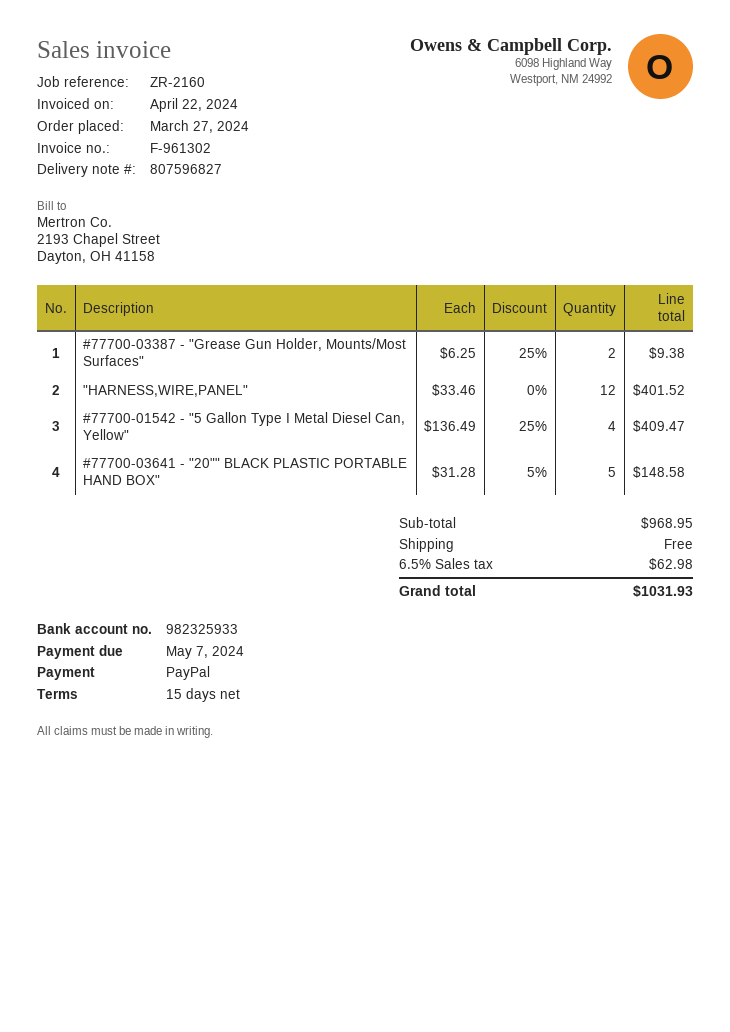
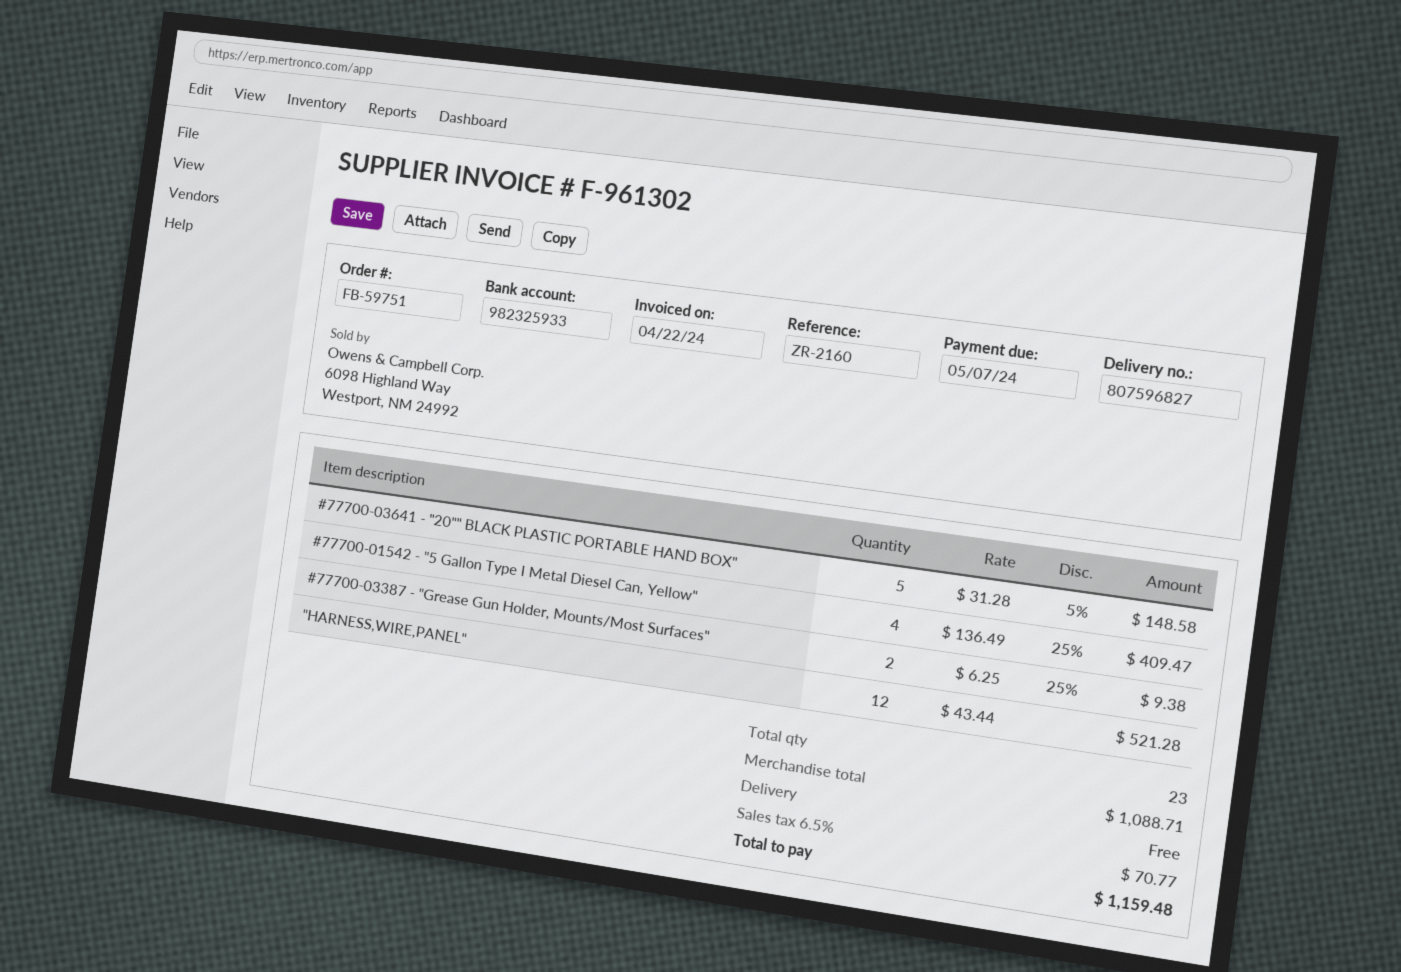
"HARNESS,WIRE,PANEL": 12 x 33.46 = 401.52 -> 12 x 43.44 = 521.28
subtotal: 968.95 -> 1088.71
tax: 6.5% = 62.98 -> 6.5% = 70.77
total: 1031.93 -> 1159.48

